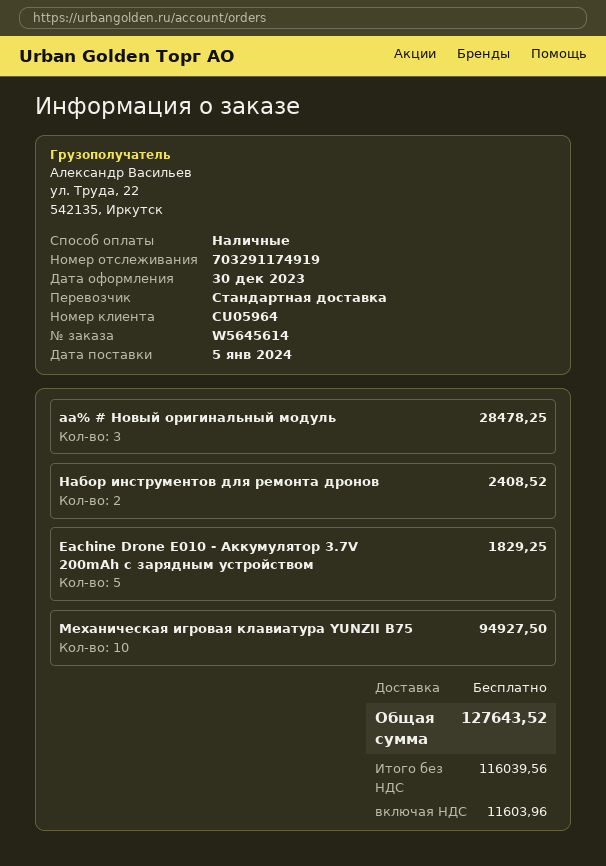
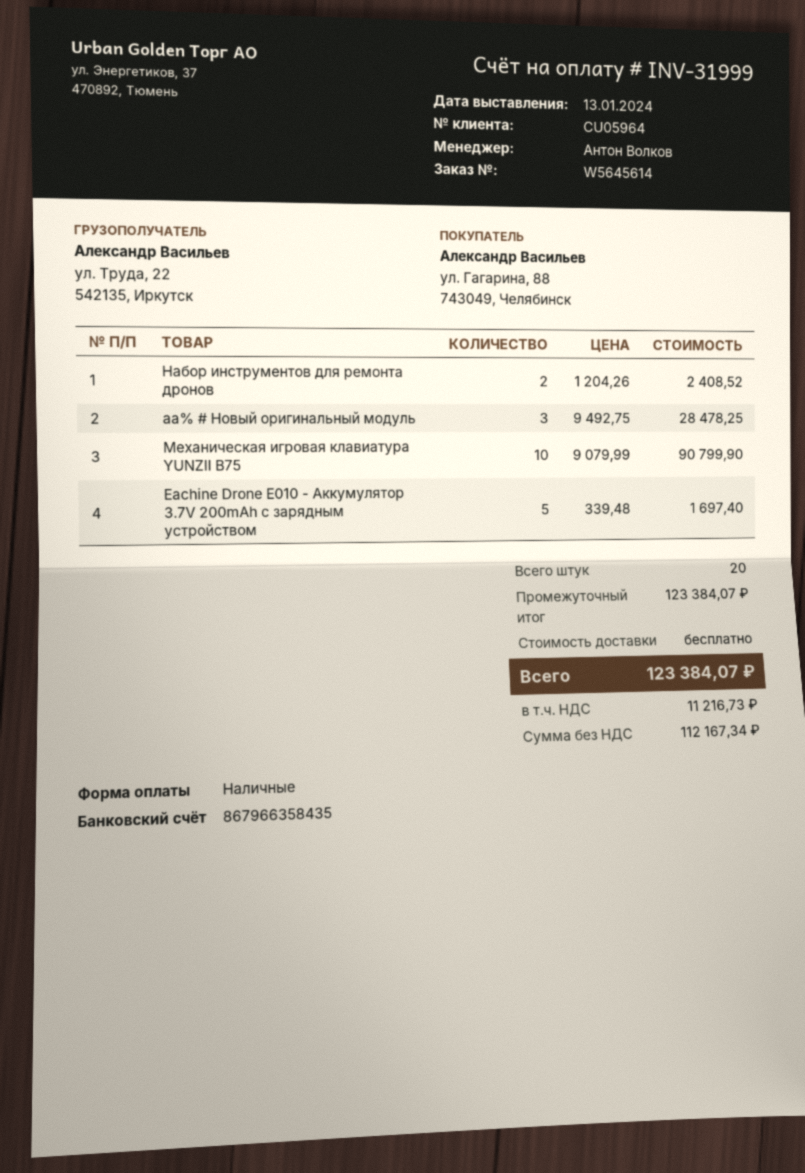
Eachine Drone E010 - Аккумулятор 3.7V 200mAh с зарядным устройством: 5 for 1829.25 -> 5 for 1697.40
Механическая игровая клавиатура YUNZII B75: 10 for 94927.50 -> 10 for 90799.90
net: 116039.56 -> 112167.34
tax: 11603.96 -> 11216.73
total: 127643.52 -> 123384.07

